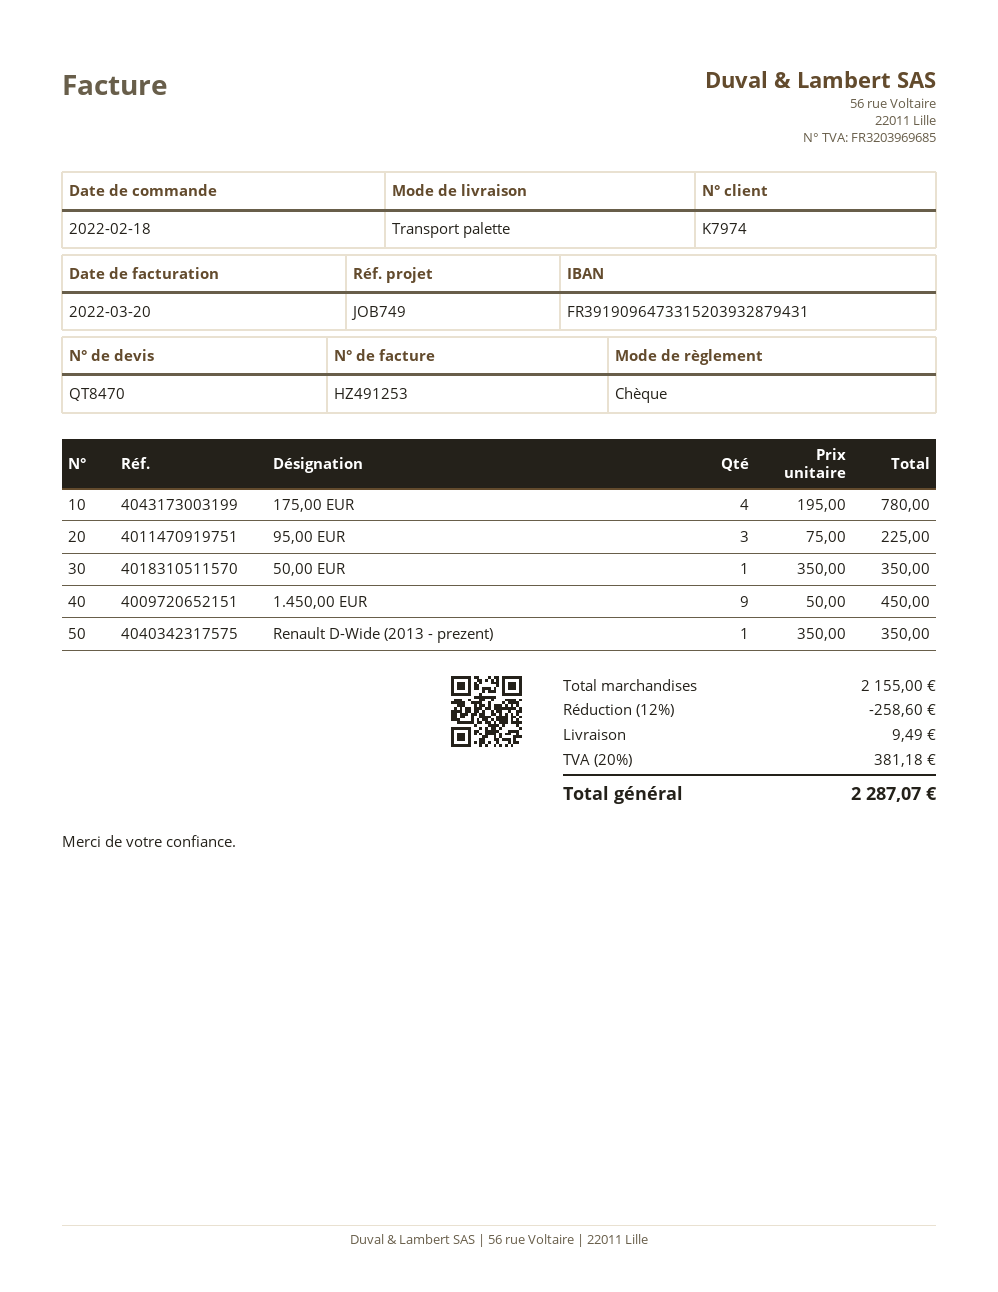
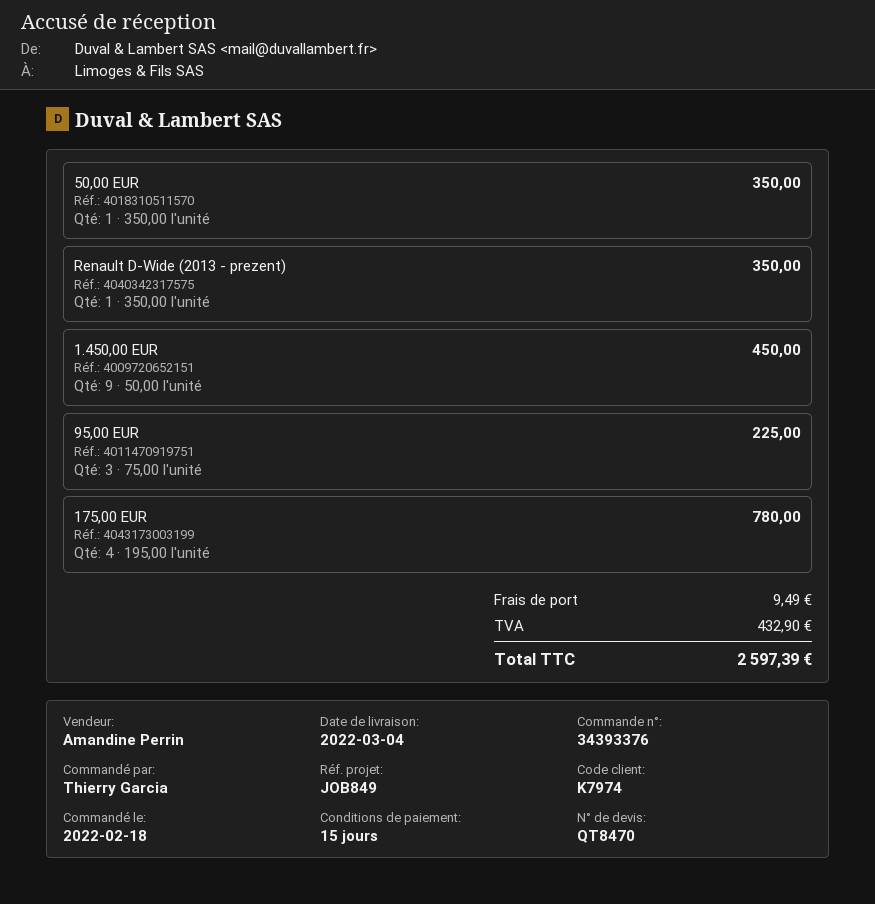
reference: JOB749 -> JOB849
discount: 12% = 258.60 -> none
tax: 381.18 -> 432.90
total: 2287.07 -> 2597.39

